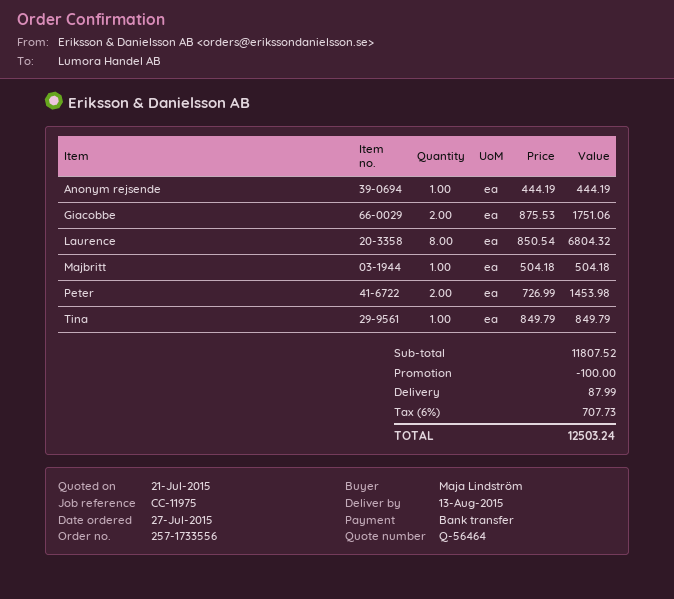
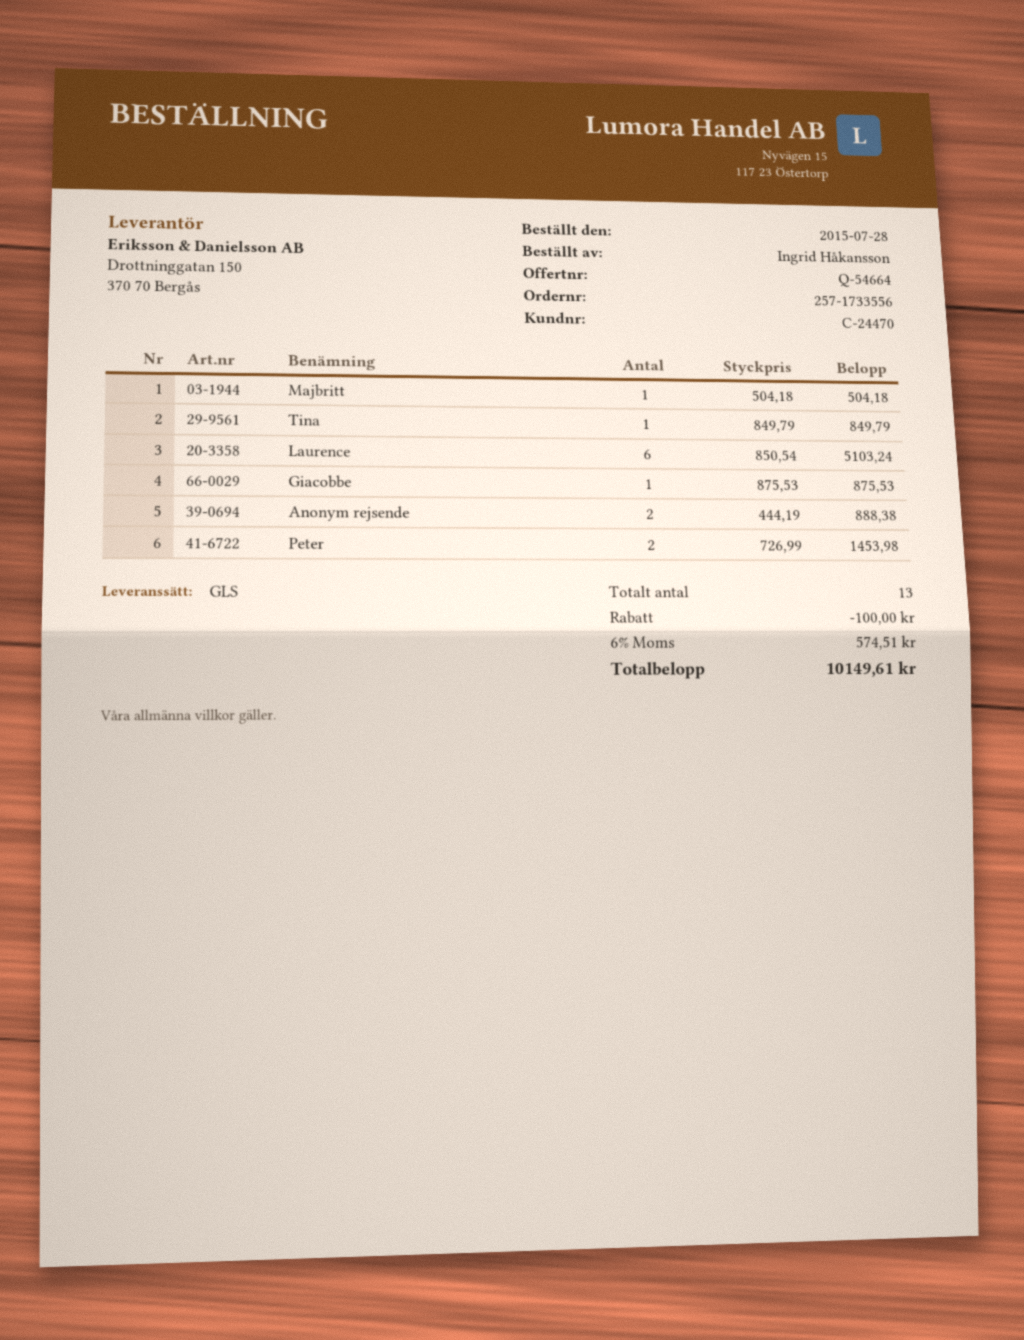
quote number: Q-56464 -> Q-54664
order date: 2015-07-27 -> 2015-07-28
ordered by: Maja Lindström -> Ingrid Håkansson
Anonym rejsende: 1 x 444.19 = 444.19 -> 2 x 444.19 = 888.38
Giacobbe: 2 x 875.53 = 1751.06 -> 1 x 875.53 = 875.53
Laurence: 8 x 850.54 = 6804.32 -> 6 x 850.54 = 5103.24
shipping: 87.99 -> none
tax: 6% = 707.73 -> 6% = 574.51
total: 12503.24 -> 10149.61

